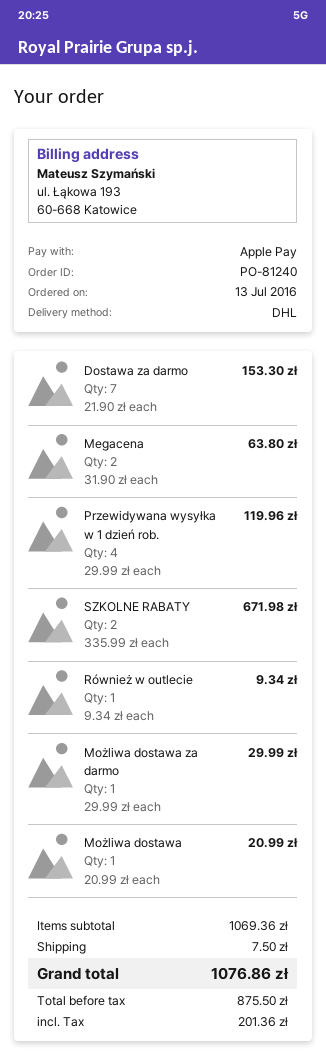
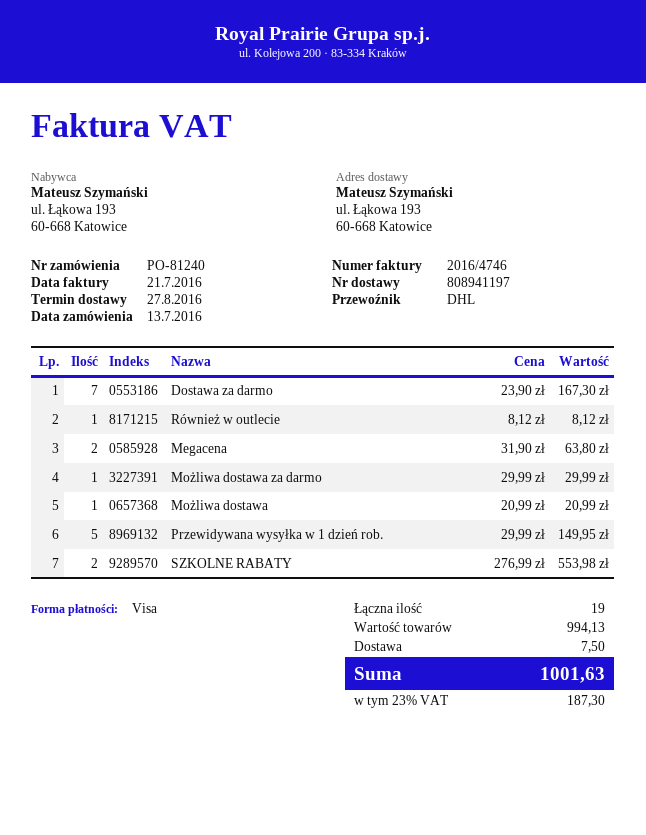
payment method: Apple Pay -> Visa
Dostawa za darmo: 7 x 21.90 = 153.30 -> 7 x 23.90 = 167.30
Przewidywana wysyłka w 1 dzień rob.: 4 x 29.99 = 119.96 -> 5 x 29.99 = 149.95
SZKOLNE RABATY: 2 x 335.99 = 671.98 -> 2 x 276.99 = 553.98
Również w outlecie: 1 x 9.34 = 9.34 -> 1 x 8.12 = 8.12
subtotal: 1069.36 -> 994.13
tax: 201.36 -> 187.30
total: 1076.86 -> 1001.63

